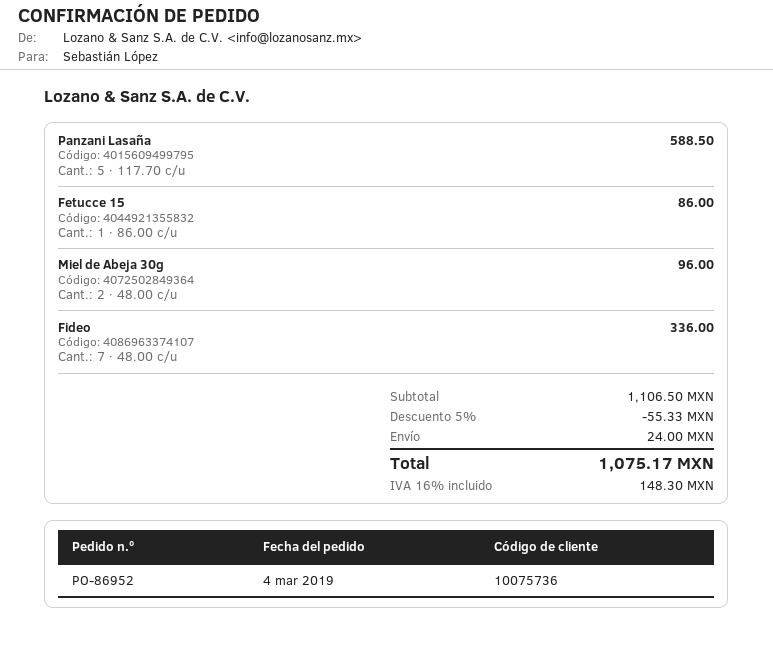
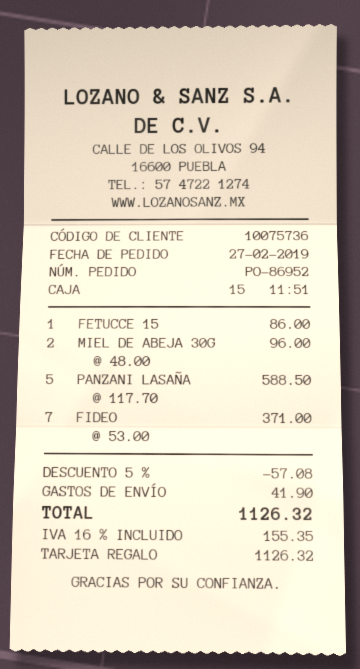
order date: 2019-03-04 -> 2019-02-27
Fideo: 7 x 48.00 = 336.00 -> 7 x 53.00 = 371.00
discount: 5% = 55.33 -> 5% = 57.08
shipping: 24.00 -> 41.90
tax: 16% = 148.30 -> 16% = 155.35
total: 1075.17 -> 1126.32

